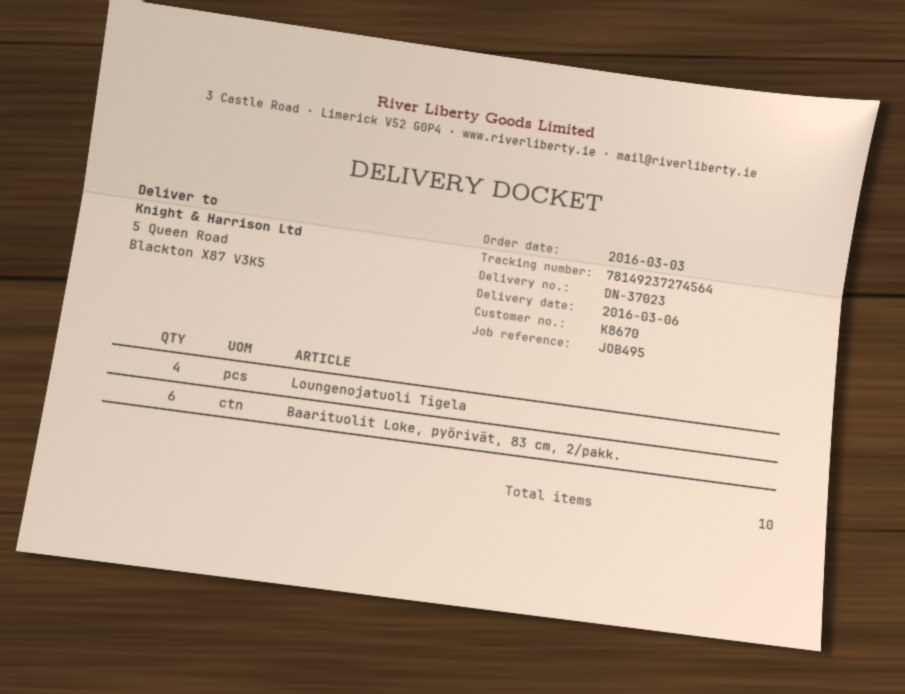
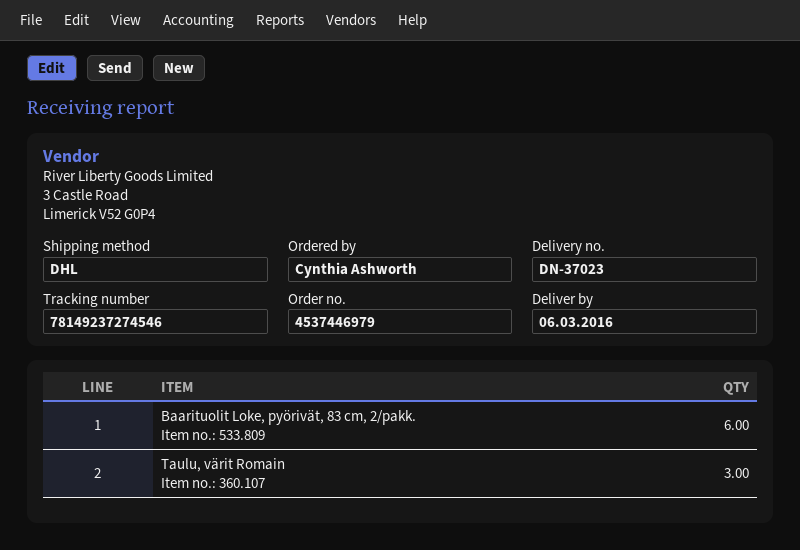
tracking number: 78149237274564 -> 78149237274546
Loungenojatuoli Tigela: 4 -> none
Taulu, värit Romain: none -> 3

